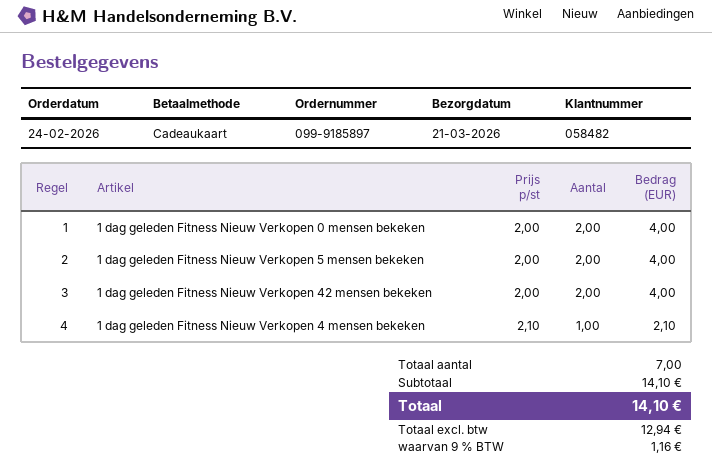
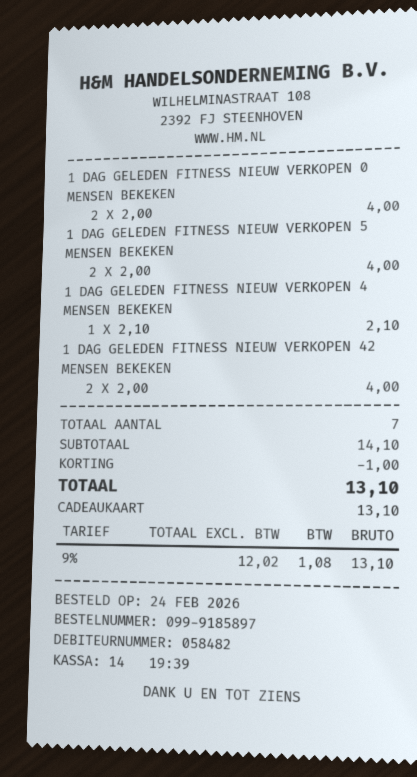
discount: none -> 1.00
net: 12.94 -> 12.02
tax: 9% = 1.16 -> 9% = 1.08
total: 14.10 -> 13.10

